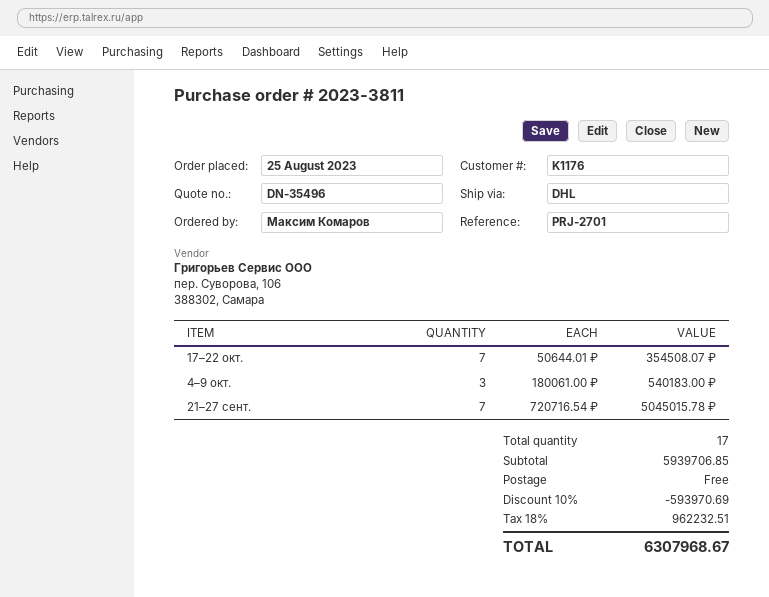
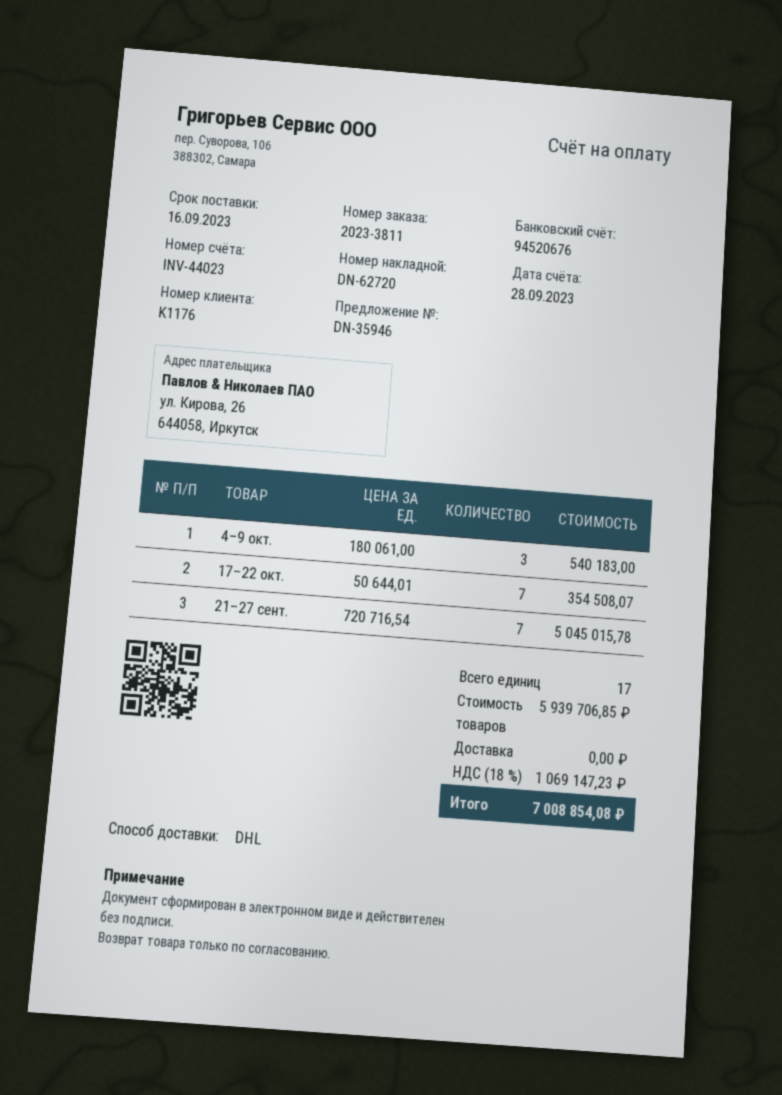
quote number: DN-35496 -> DN-35946
discount: 10% = 593970.69 -> none
tax: 18% = 962232.51 -> 18% = 1069147.23
total: 6307968.67 -> 7008854.08

